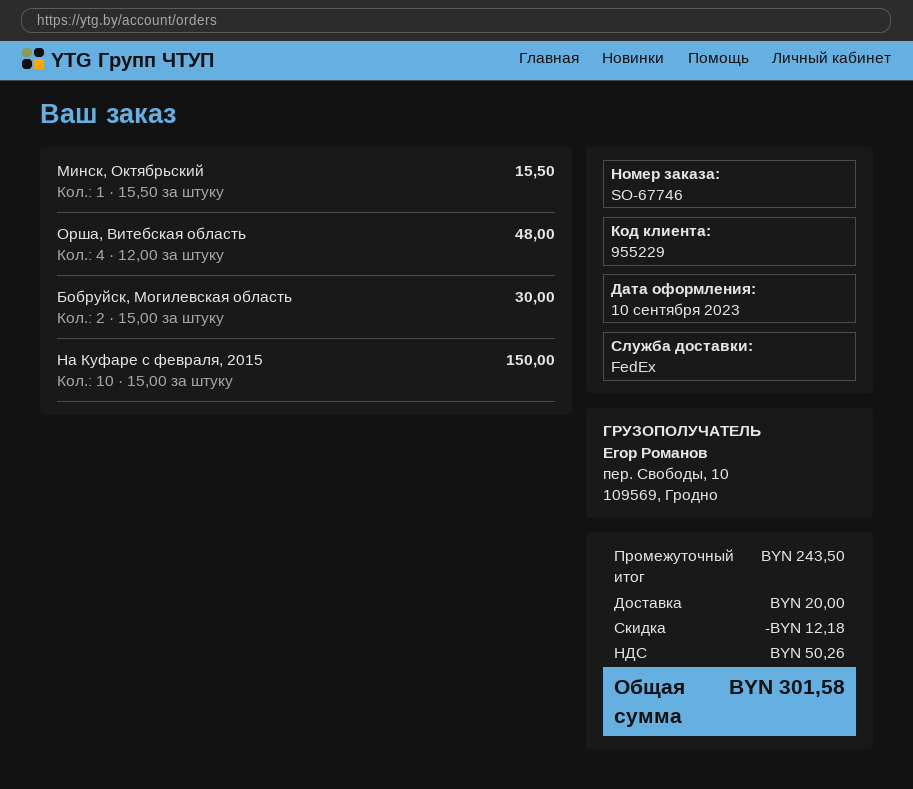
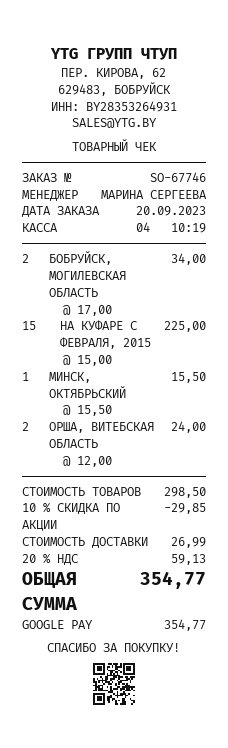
order date: 2023-09-10 -> 2023-09-20
Орша, Витебская область: 4 x 12.00 = 48.00 -> 2 x 12.00 = 24.00
Бобруйск, Могилевская область: 2 x 15.00 = 30.00 -> 2 x 17.00 = 34.00
На Куфаре с февраля, 2015: 10 x 15.00 = 150.00 -> 15 x 15.00 = 225.00
subtotal: 243.50 -> 298.50
discount: 12.18 -> 29.85
shipping: 20.00 -> 26.99
tax: 50.26 -> 59.13
total: 301.58 -> 354.77

